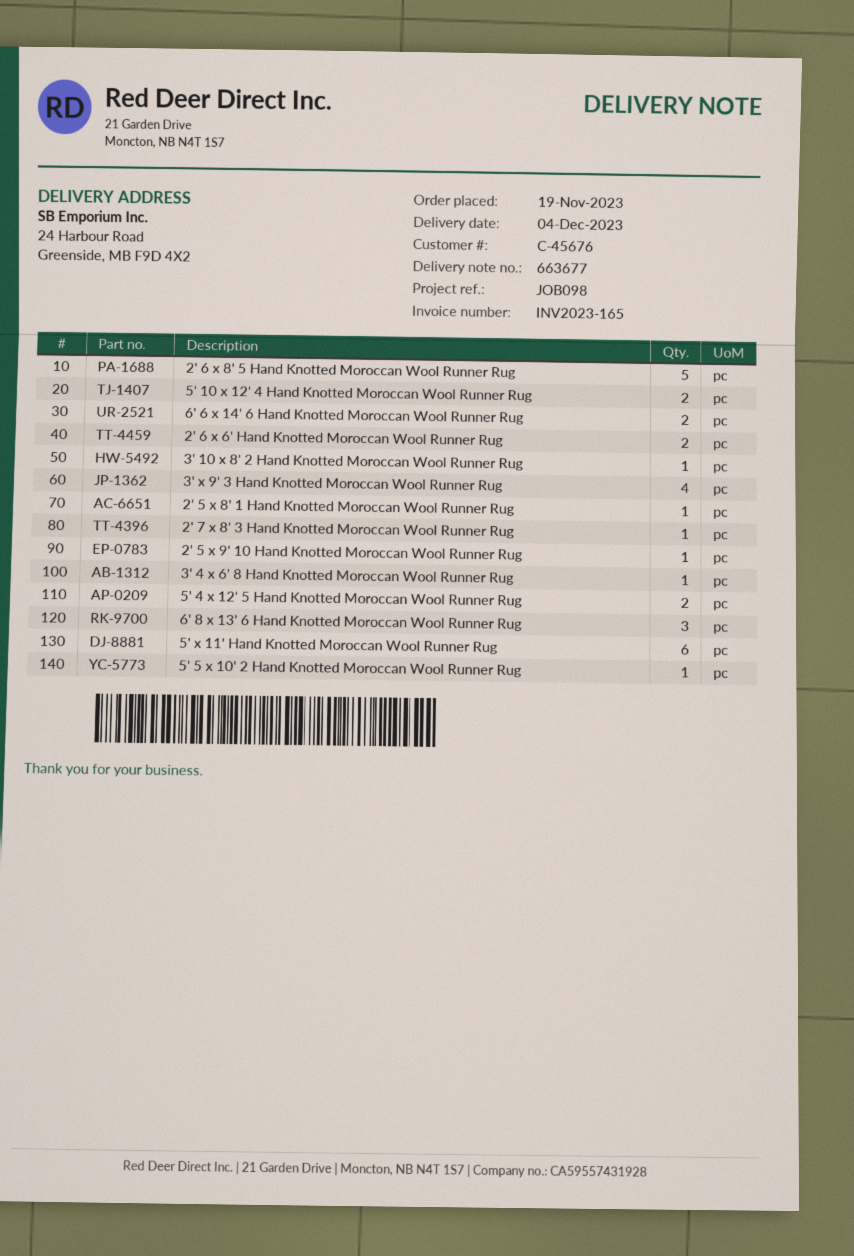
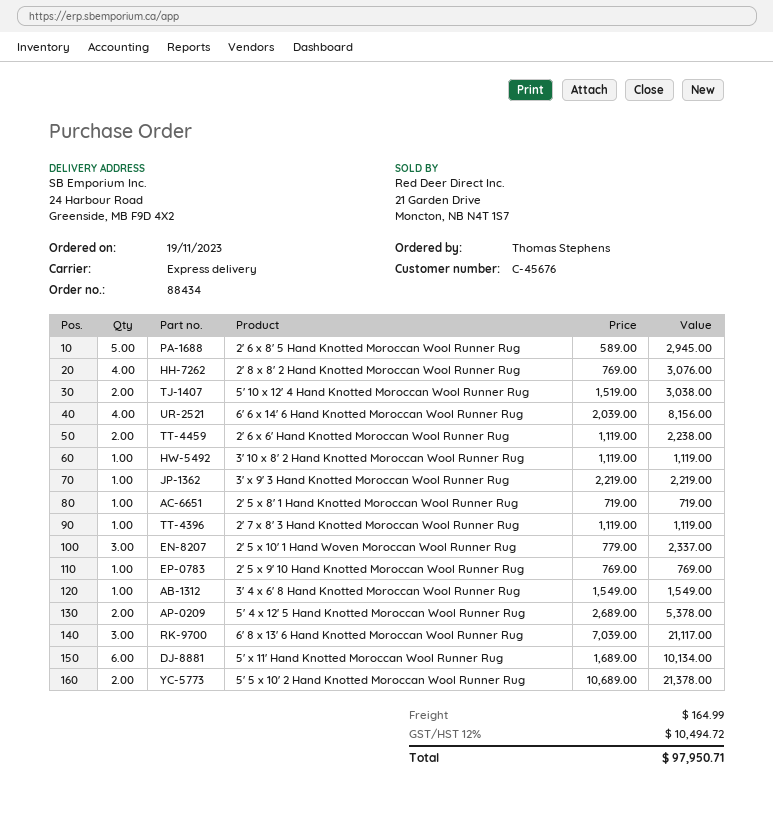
6' 6 x 14' 6 Hand Knotted Moroccan Wool Runner Rug: 2 -> 4
3' x 9' 3 Hand Knotted Moroccan Wool Runner Rug: 4 -> 1
5' 5 x 10' 2 Hand Knotted Moroccan Wool Runner Rug: 1 -> 2
2' 8 x 8' 2 Hand Knotted Moroccan Wool Runner Rug: none -> 4
2' 5 x 10' 1 Hand Woven Moroccan Wool Runner Rug: none -> 3

